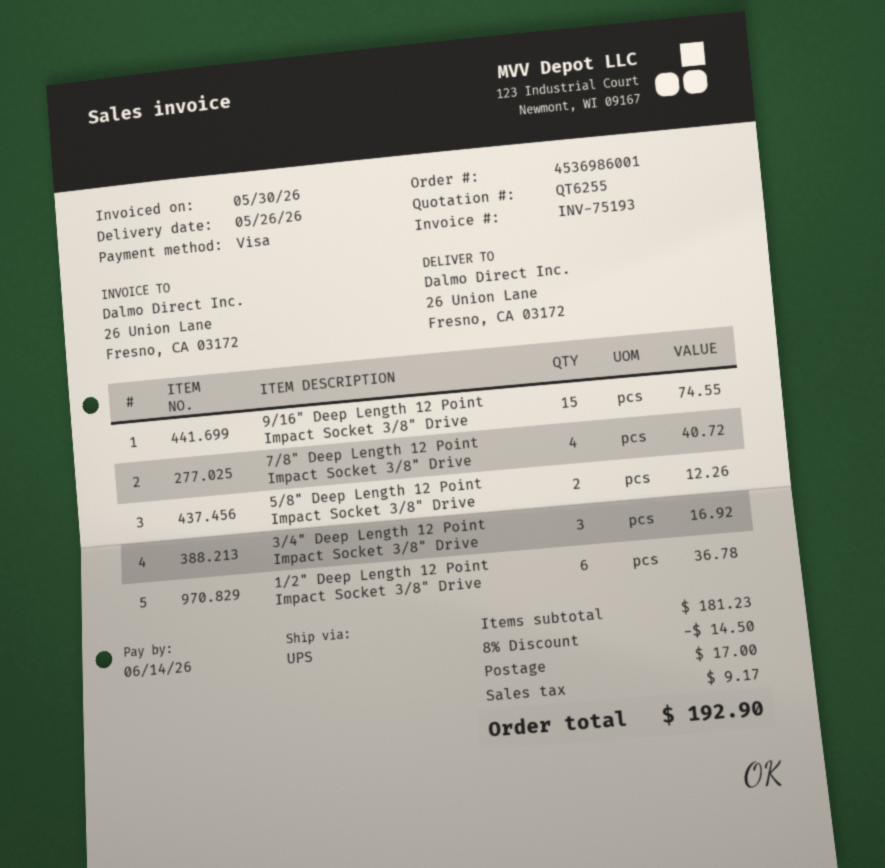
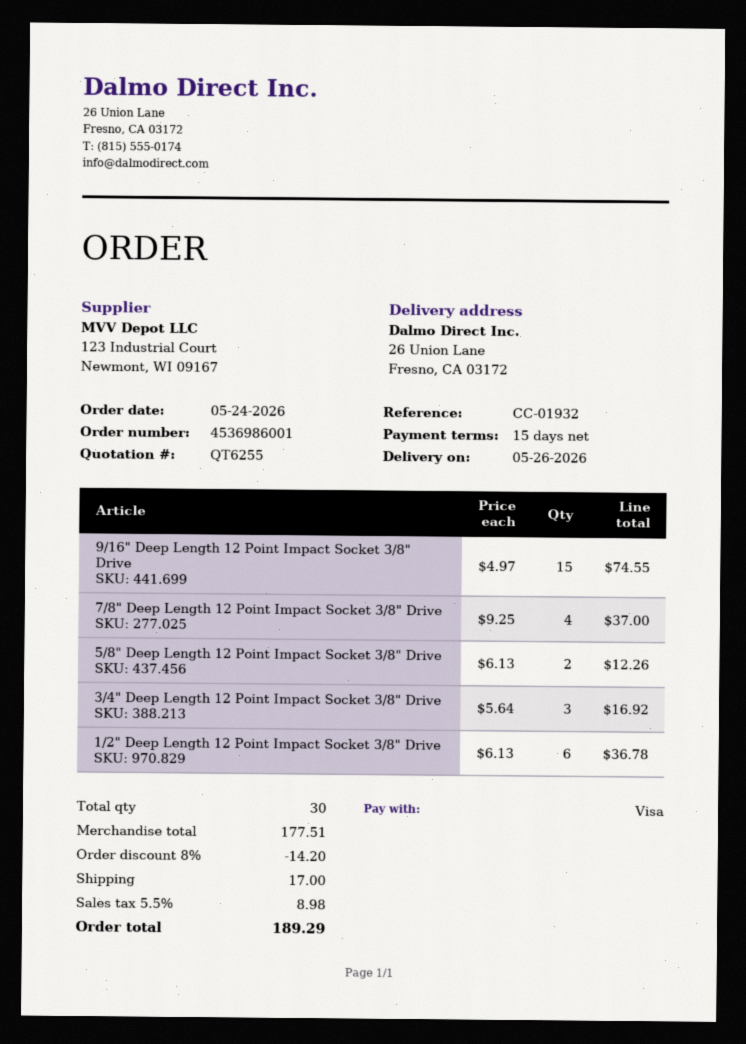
7/8" Deep Length 12 Point Impact Socket 3/8" Drive: 4 for 40.72 -> 4 for 37.00
subtotal: 181.23 -> 177.51
discount: 8% = 14.50 -> 8% = 14.20
tax: 9.17 -> 8.98
total: 192.90 -> 189.29

